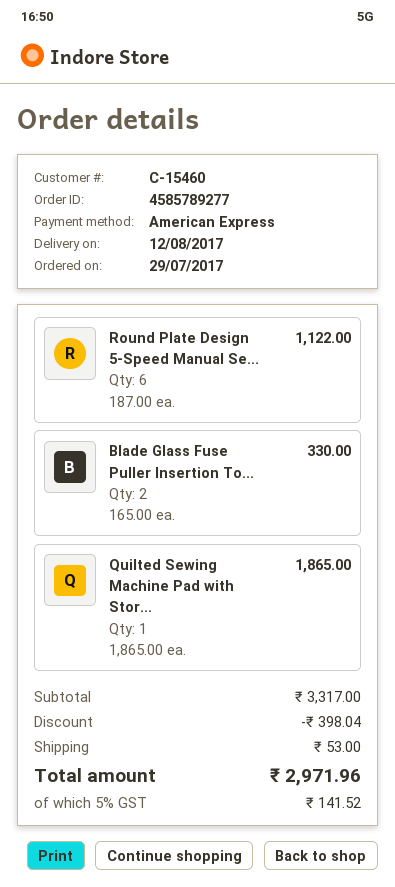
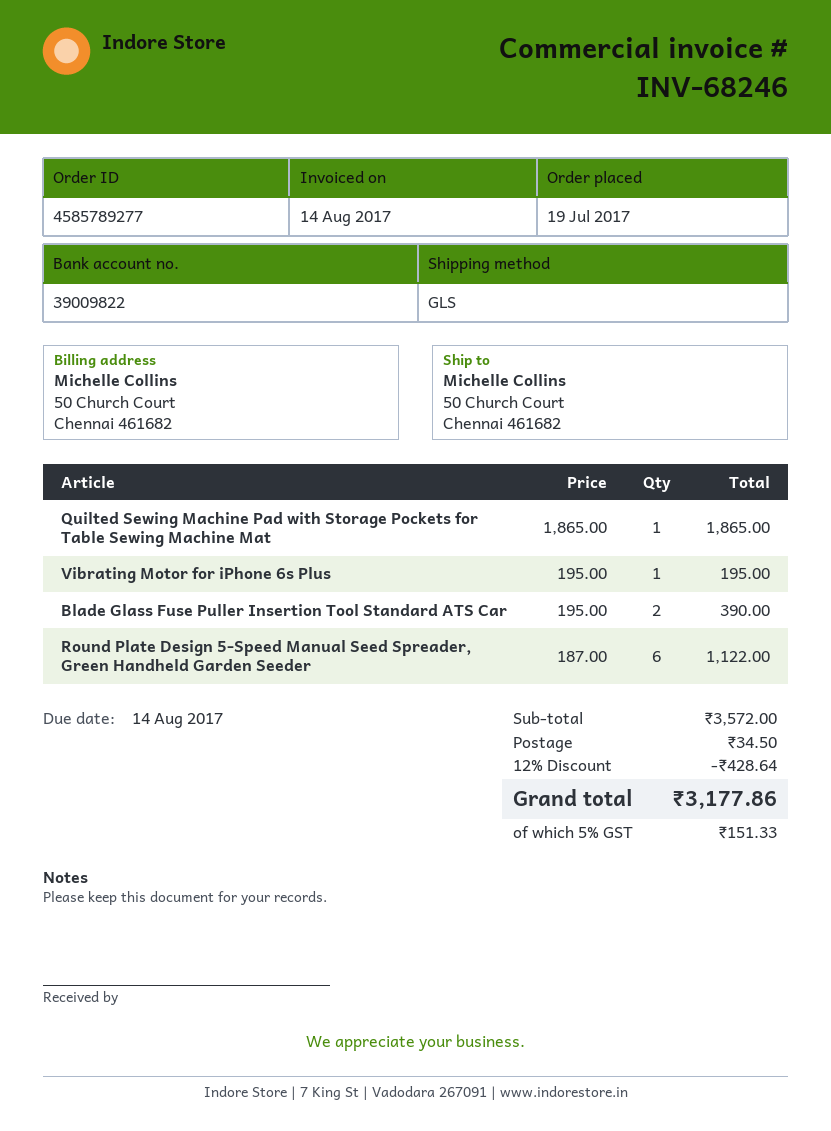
order date: 2017-07-29 -> 2017-07-19
Blade Glass Fuse Puller Insertion To...: 2 x 165.00 = 330.00 -> 2 x 195.00 = 390.00
Vibrating Motor for iPhone 6s Plus: none -> 1 x 195.00 = 195.00
subtotal: 3317.00 -> 3572.00
discount: 398.04 -> 428.64
shipping: 53.00 -> 34.50
tax: 5% = 141.52 -> 5% = 151.33
total: 2971.96 -> 3177.86

